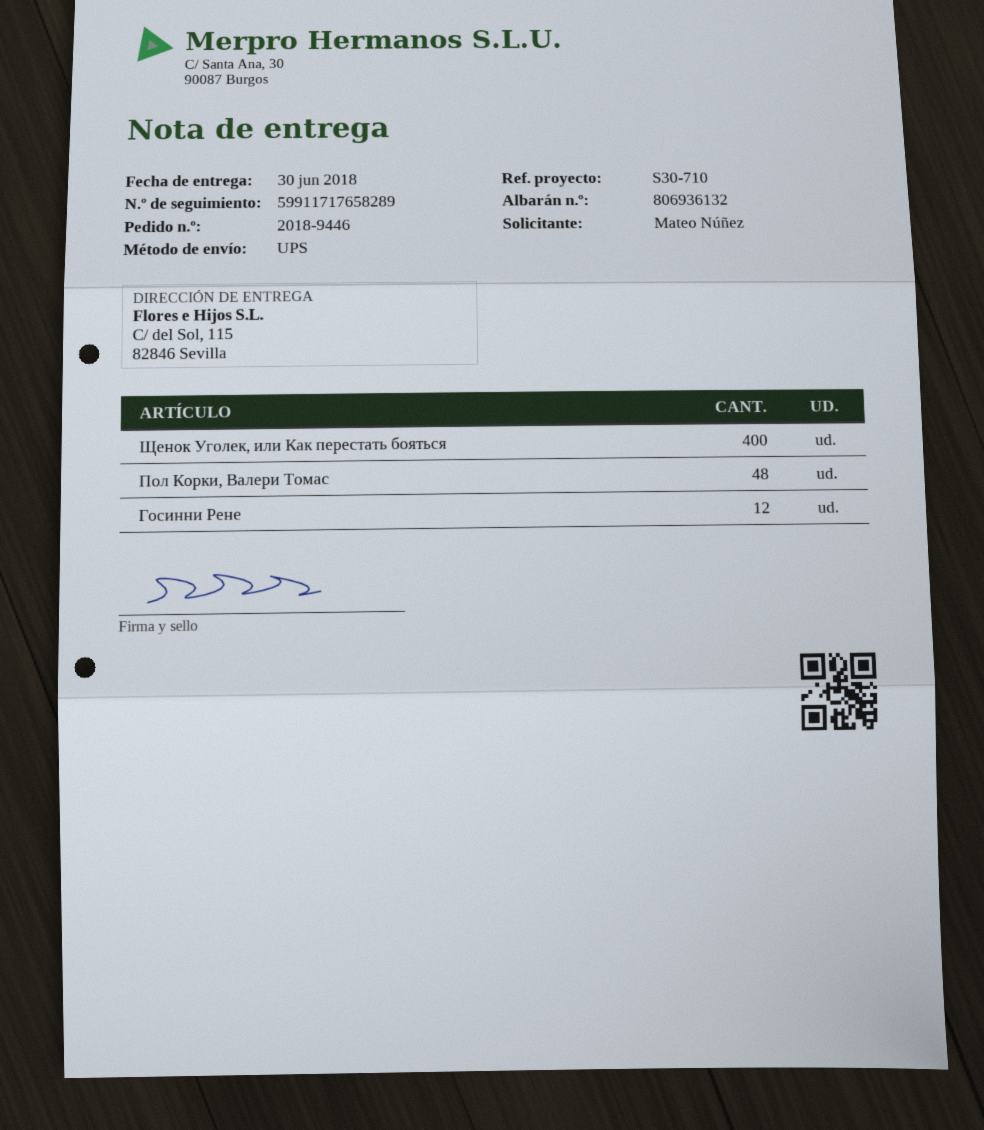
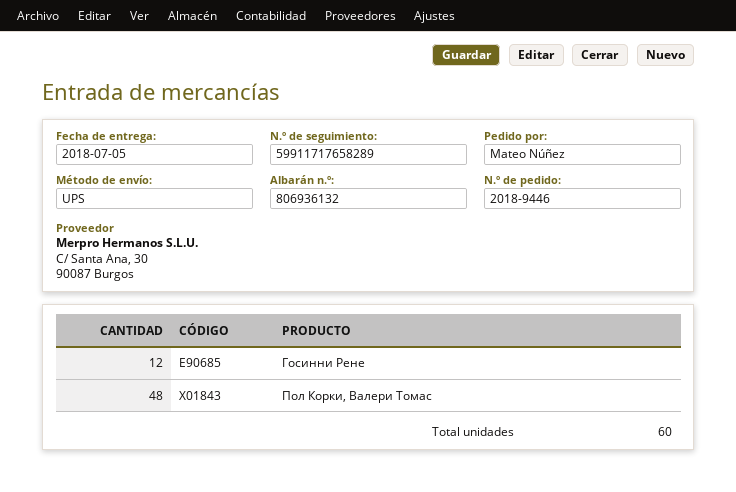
delivery date: 2018-06-30 -> 2018-07-05
Щенок Уголек, или Как перестать бояться: 400 -> none

